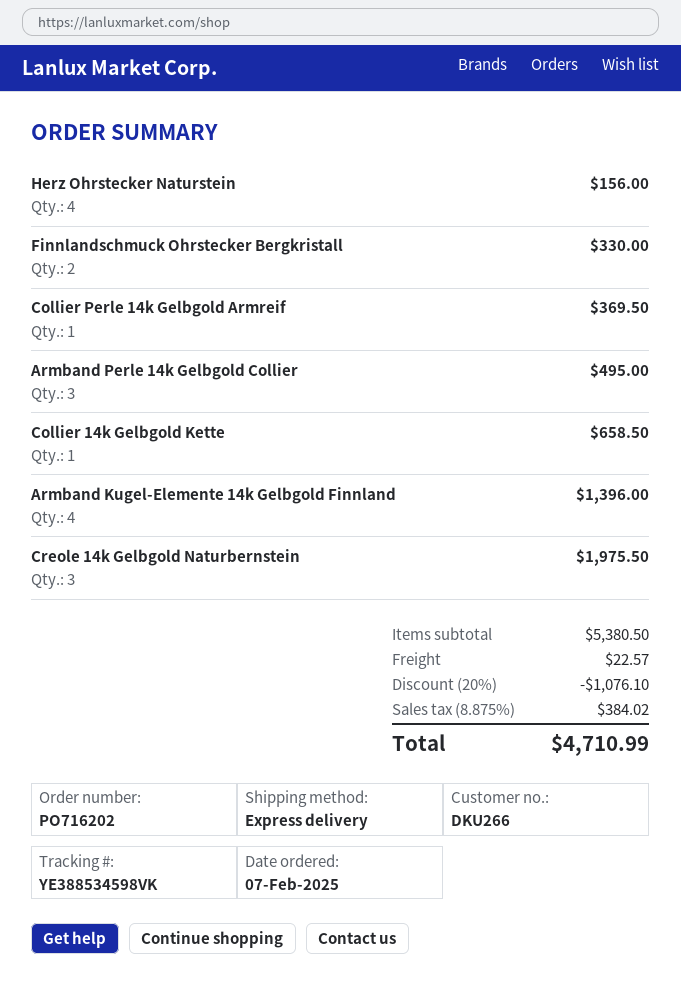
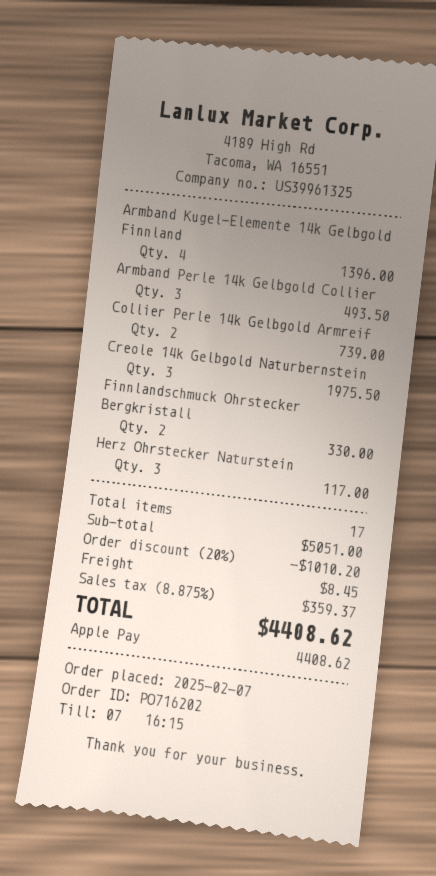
Herz Ohrstecker Naturstein: 4 for 156.00 -> 3 for 117.00
Collier Perle 14k Gelbgold Armreif: 1 for 369.50 -> 2 for 739.00
Armband Perle 14k Gelbgold Collier: 3 for 495.00 -> 3 for 493.50
Collier 14k Gelbgold Kette: 1 for 658.50 -> none
subtotal: 5380.50 -> 5051.00
discount: 20% = 1076.10 -> 20% = 1010.20
shipping: 22.57 -> 8.45
tax: 8.875% = 384.02 -> 8.875% = 359.37
total: 4710.99 -> 4408.62

